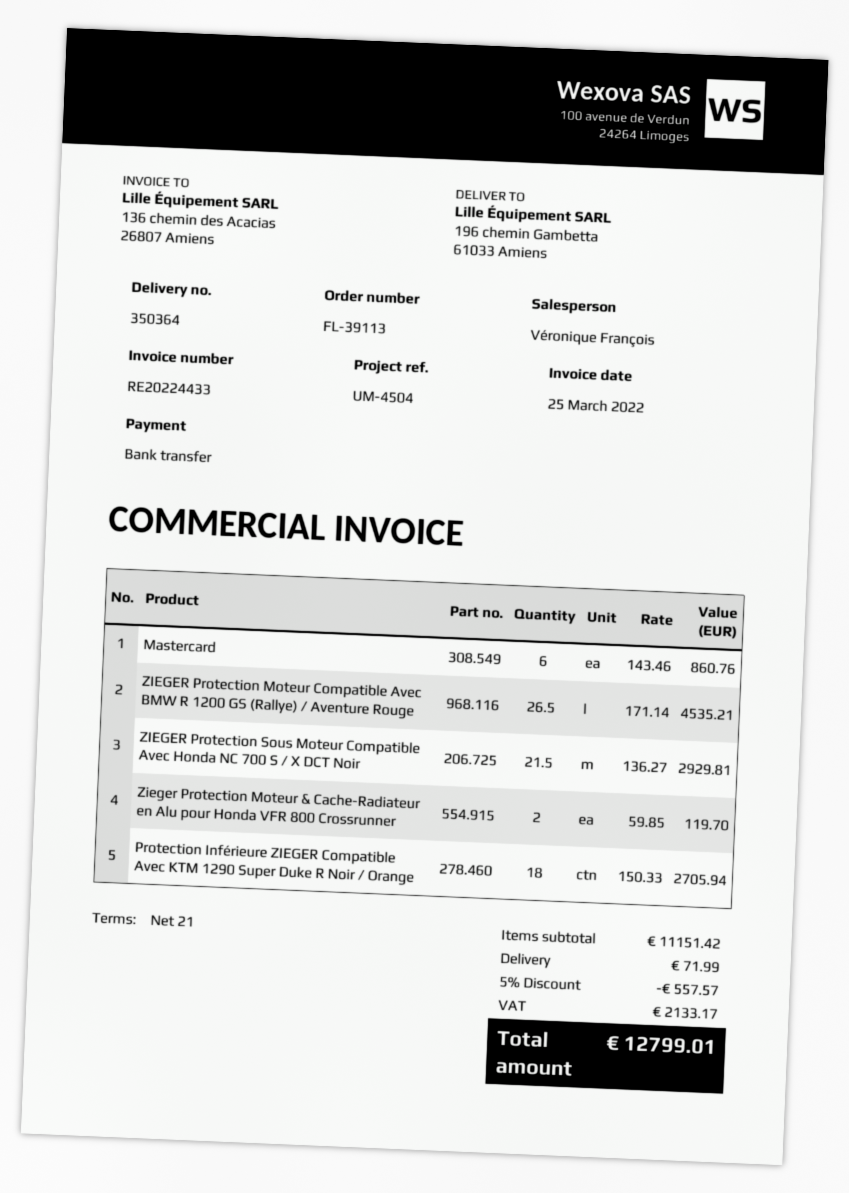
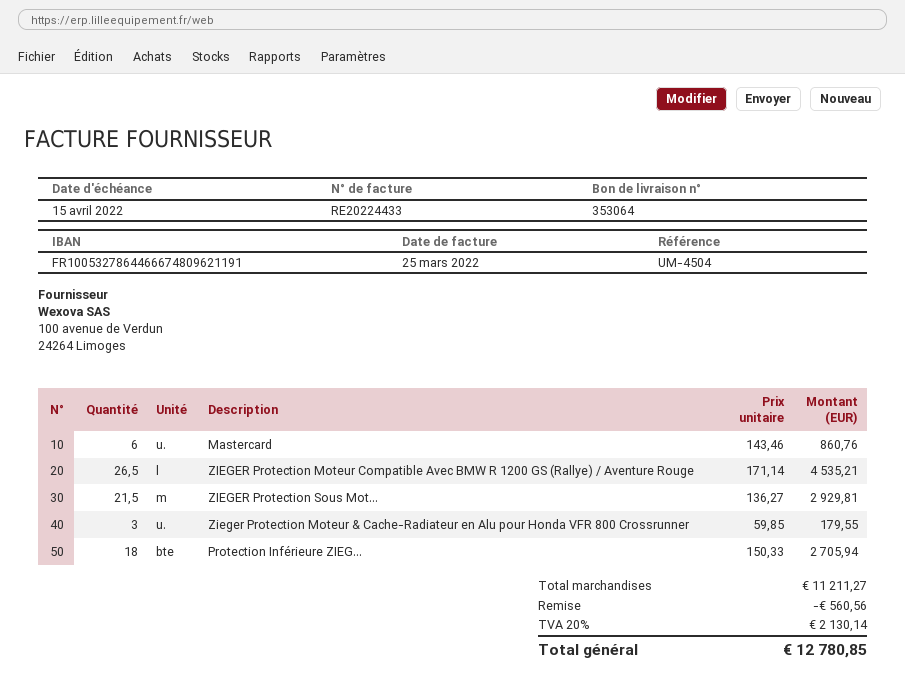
delivery note number: 350364 -> 353064
Zieger Protection Moteur & Cache-Radiateur en Alu pour Honda VFR 800 Crossrunner: 2 x 59.85 = 119.70 -> 3 x 59.85 = 179.55
subtotal: 11151.42 -> 11211.27
discount: 557.57 -> 560.56
shipping: 71.99 -> none
tax: 2133.17 -> 2130.14
total: 12799.01 -> 12780.85

